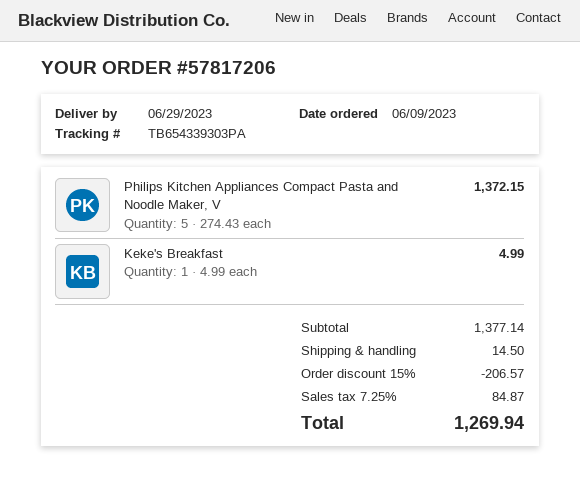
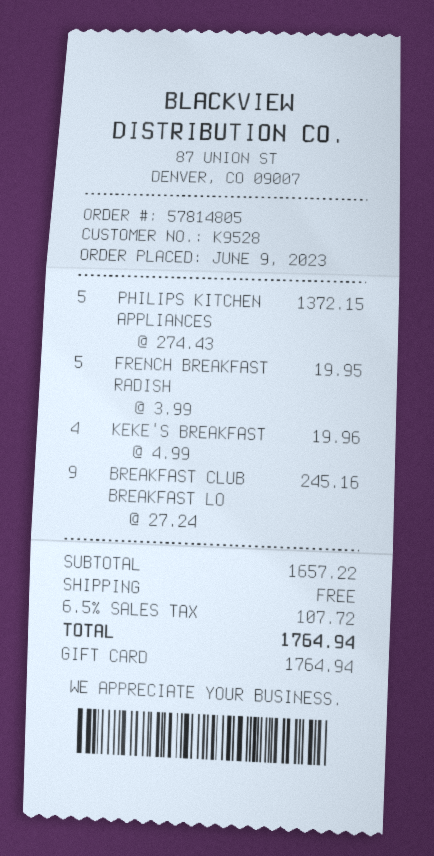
order number: 57817206 -> 57814805
Keke's Breakfast: 1 x 4.99 = 4.99 -> 4 x 4.99 = 19.96
FRENCH BREAKFAST RADISH: none -> 5 x 3.99 = 19.95
BREAKFAST CLUB BREAKFAST LO: none -> 9 x 27.24 = 245.16
subtotal: 1377.14 -> 1657.22
discount: 15% = 206.57 -> none
shipping: 14.50 -> 0.00
tax: 7.25% = 84.87 -> 6.5% = 107.72
total: 1269.94 -> 1764.94

